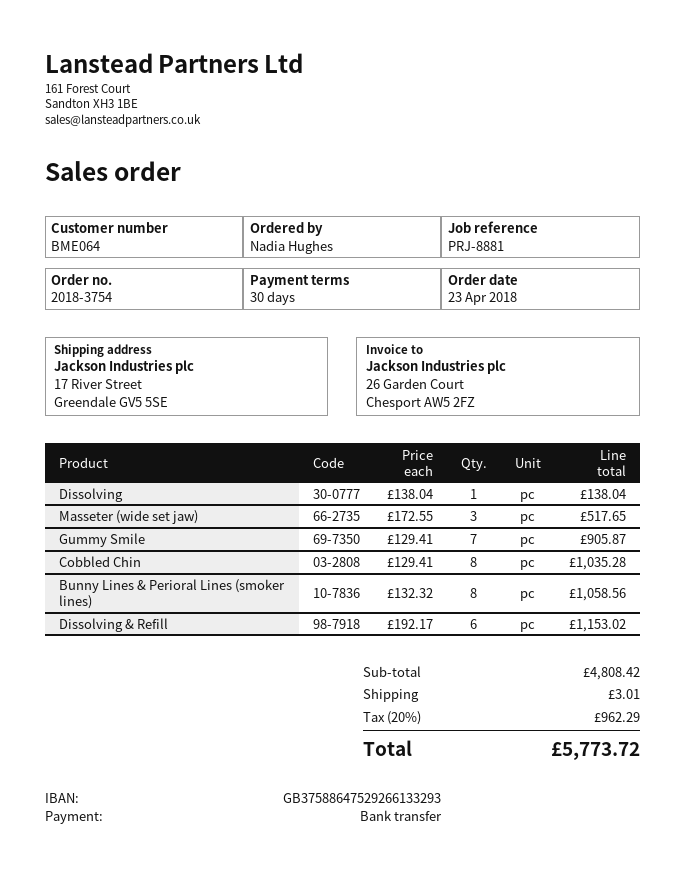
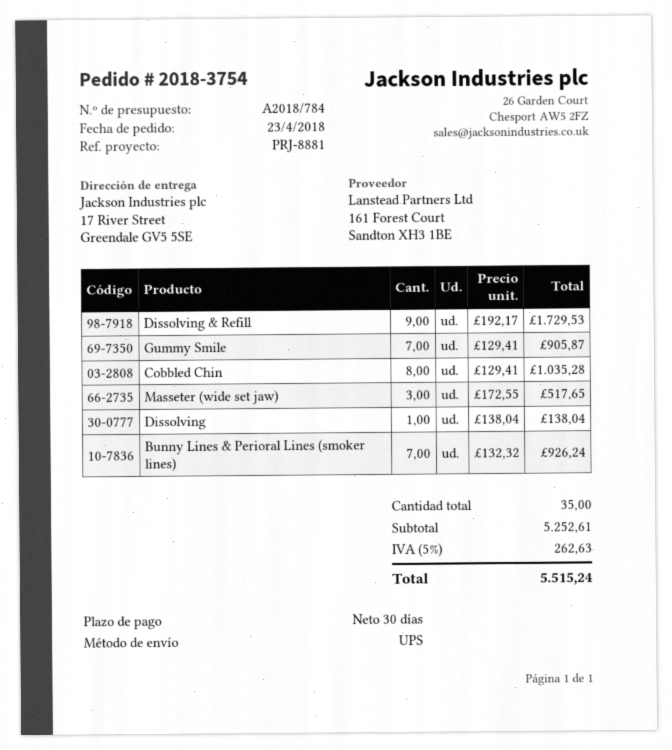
Bunny Lines & Perioral Lines (smoker lines): 8 x 132.32 = 1058.56 -> 7 x 132.32 = 926.24
Dissolving & Refill: 6 x 192.17 = 1153.02 -> 9 x 192.17 = 1729.53
subtotal: 4808.42 -> 5252.61
shipping: 3.01 -> none
tax: 20% = 962.29 -> 5% = 262.63
total: 5773.72 -> 5515.24

